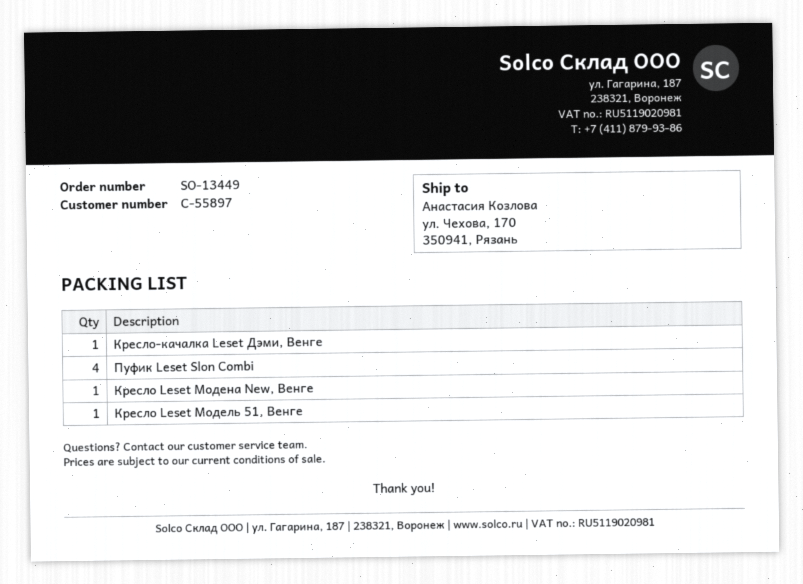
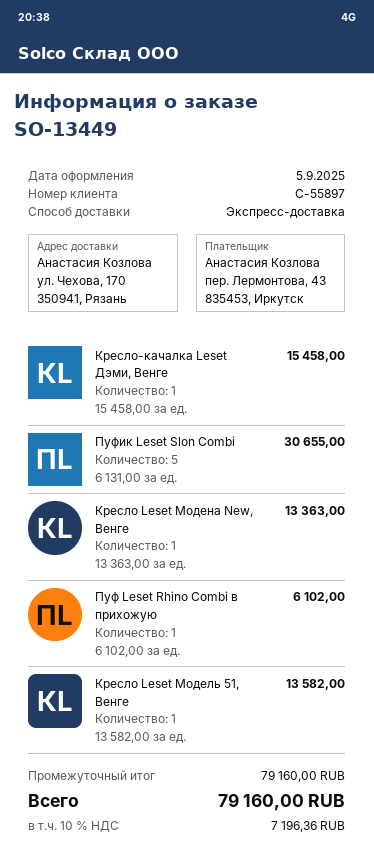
Пуфик Leset Slon Combi: 4 -> 5
Пуф Leset Rhino Combi в прихожую: none -> 1

